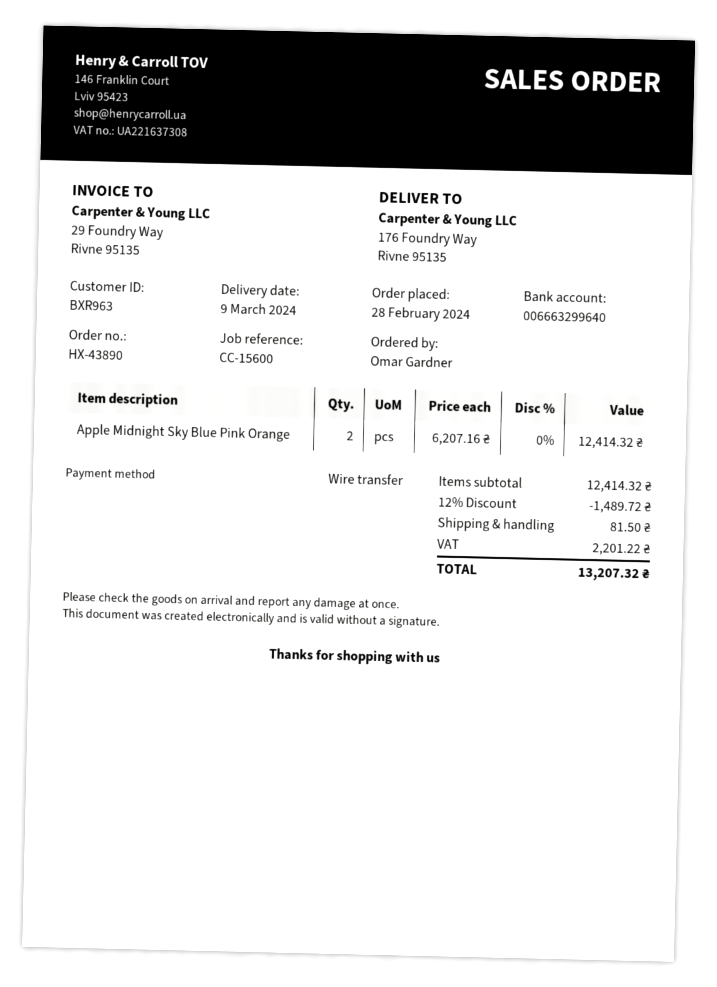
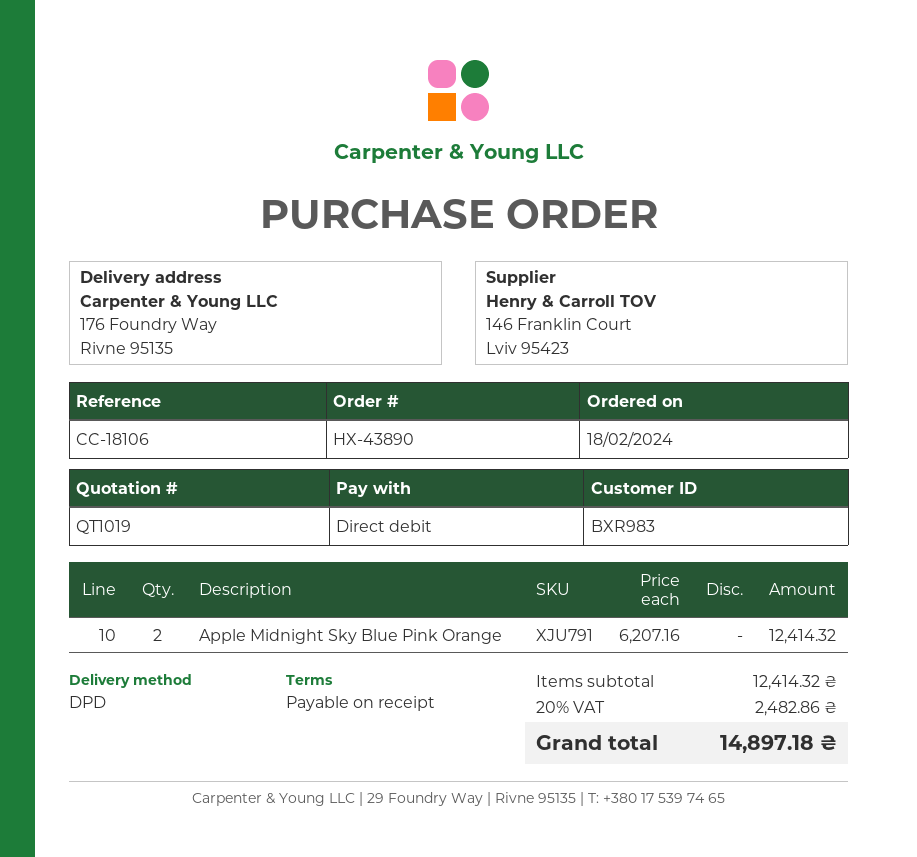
order date: 2024-02-28 -> 2024-02-18
customer number: BXR963 -> BXR983
reference: CC-15600 -> CC-18106
payment method: bank transfer -> direct debit
discount: 12% = 1489.72 -> none
shipping: 81.50 -> none
tax: 2201.22 -> 2482.86
total: 13207.32 -> 14897.18

